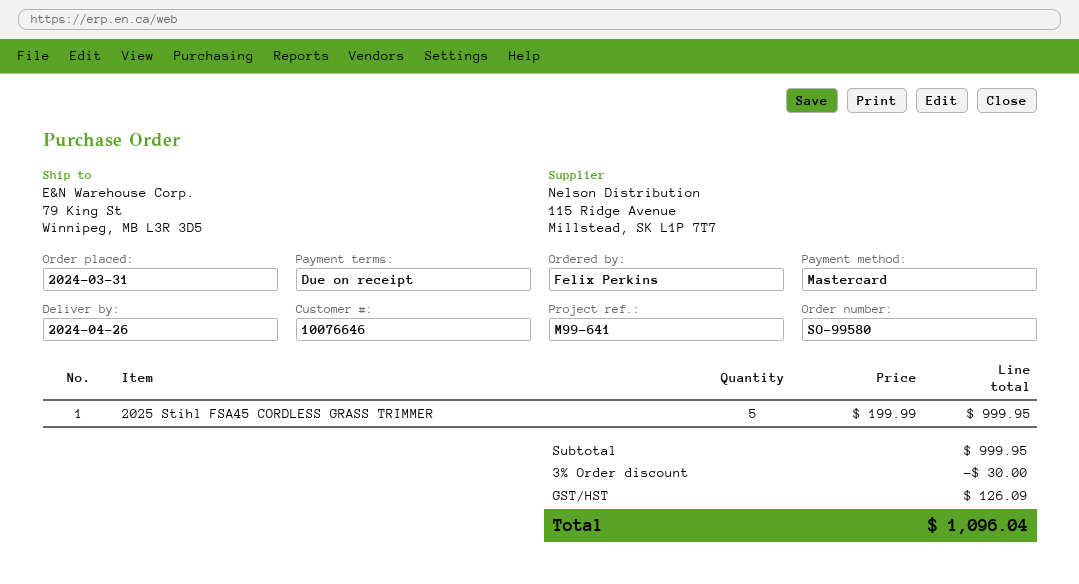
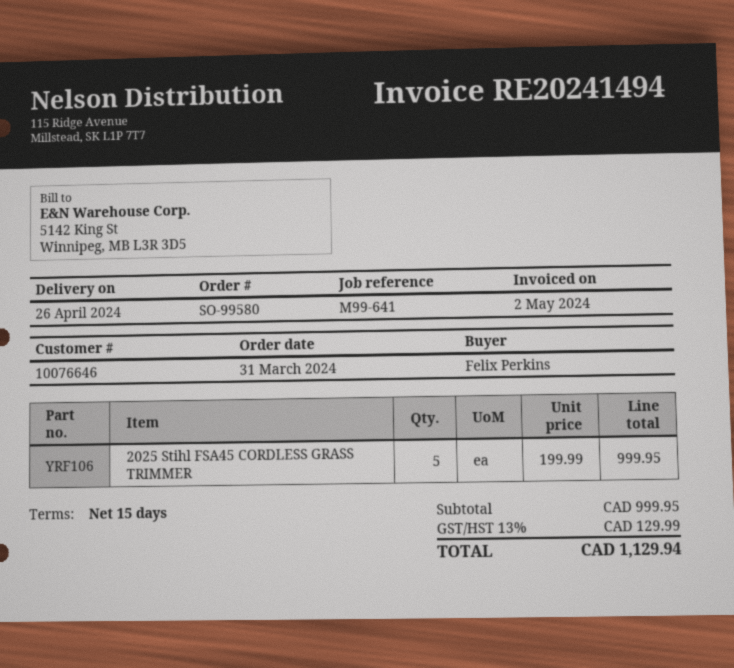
payment terms: on receipt -> 15 days
discount: 3% = 30.00 -> none
tax: 126.09 -> 129.99
total: 1096.04 -> 1129.94

